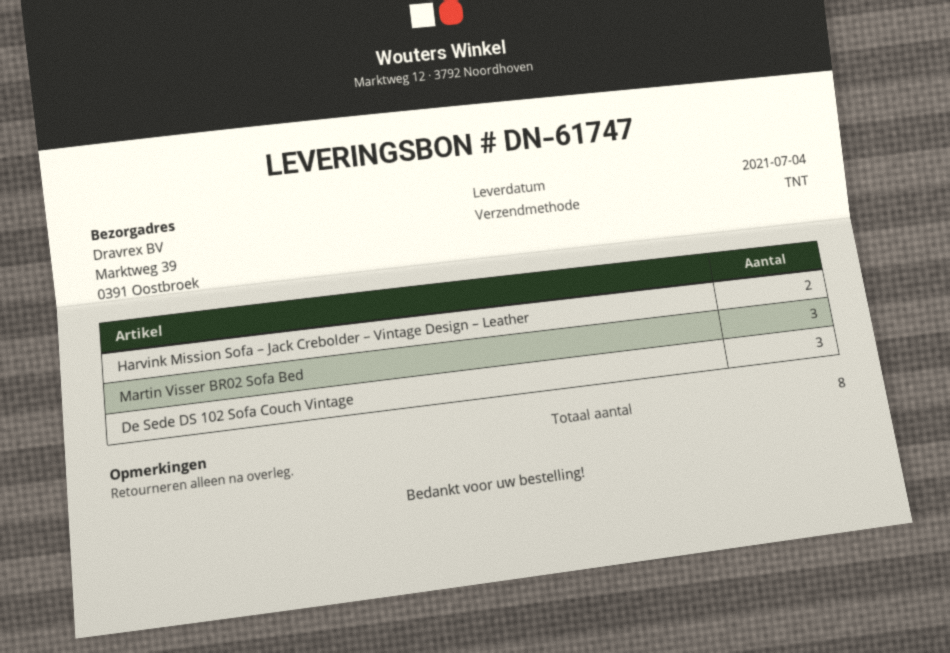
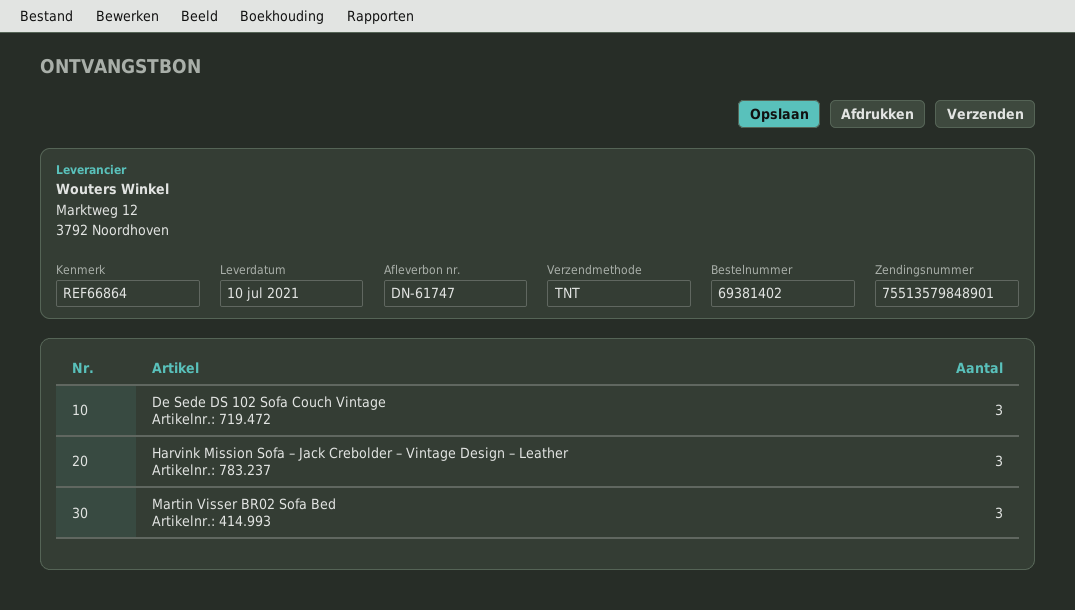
delivery date: 2021-07-04 -> 2021-07-10
Harvink Mission Sofa – Jack Crebolder – Vintage Design – Leather: 2 -> 3

